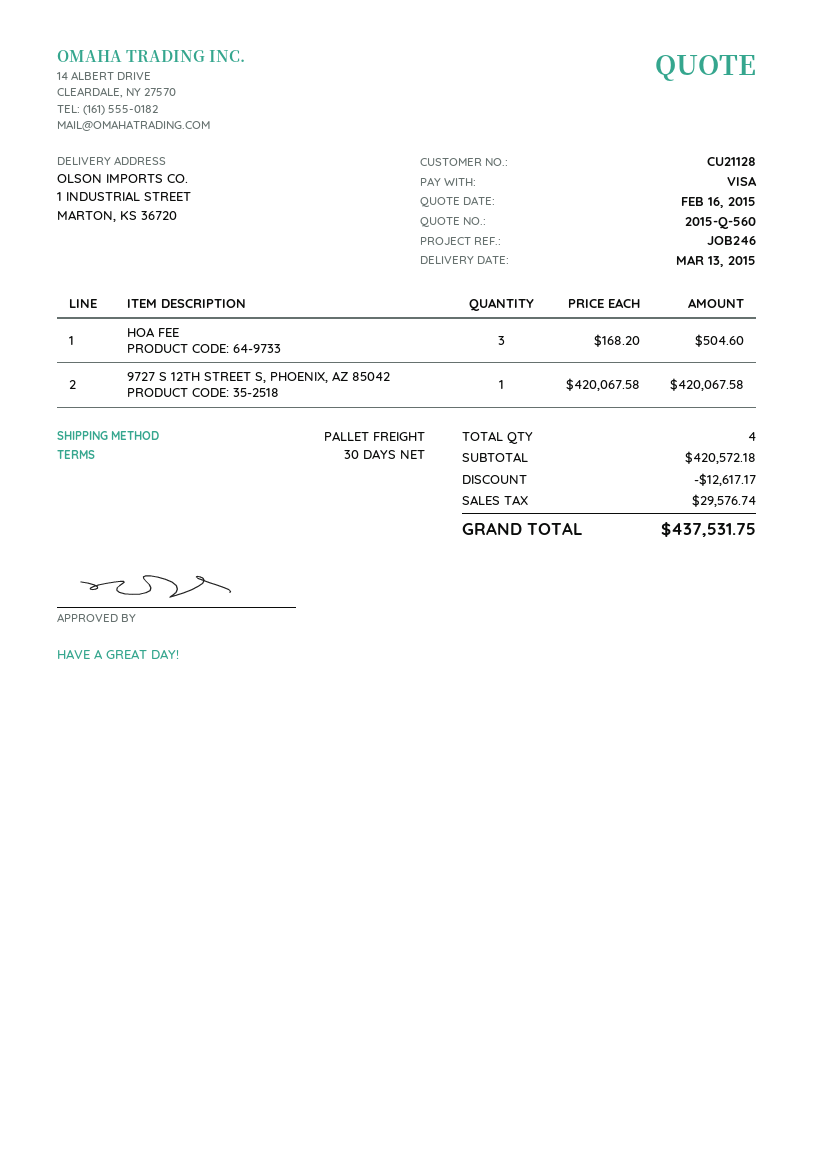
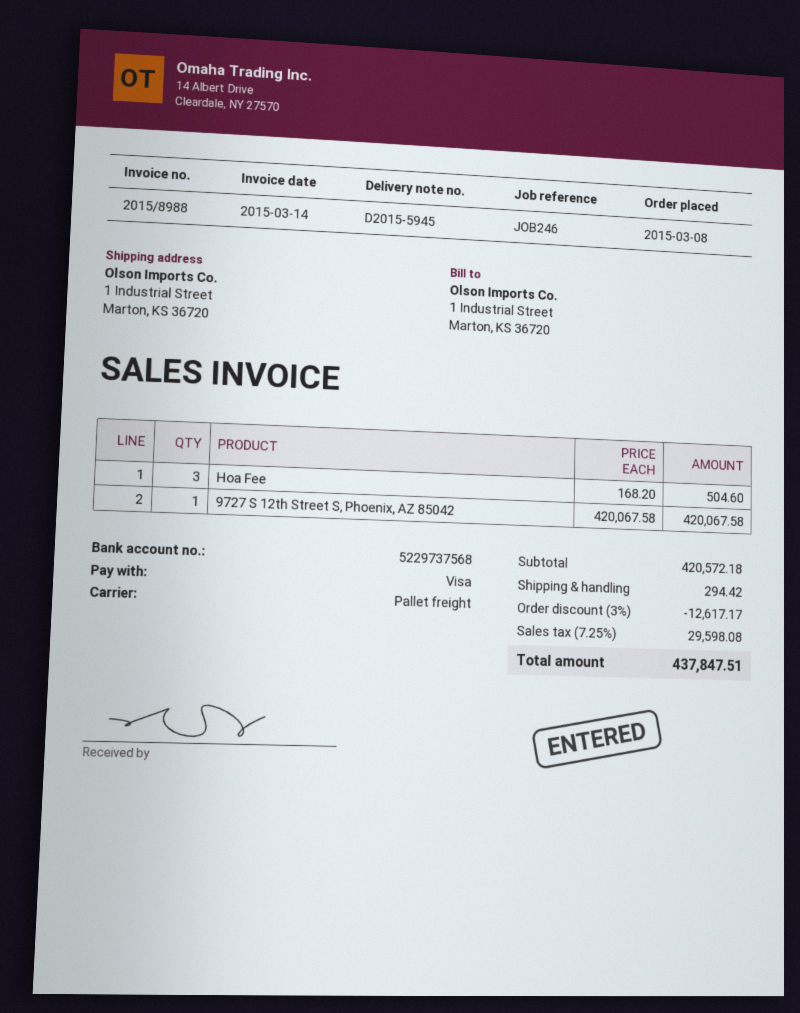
shipping: none -> 294.42
tax: 29576.74 -> 29598.08
total: 437531.75 -> 437847.51

